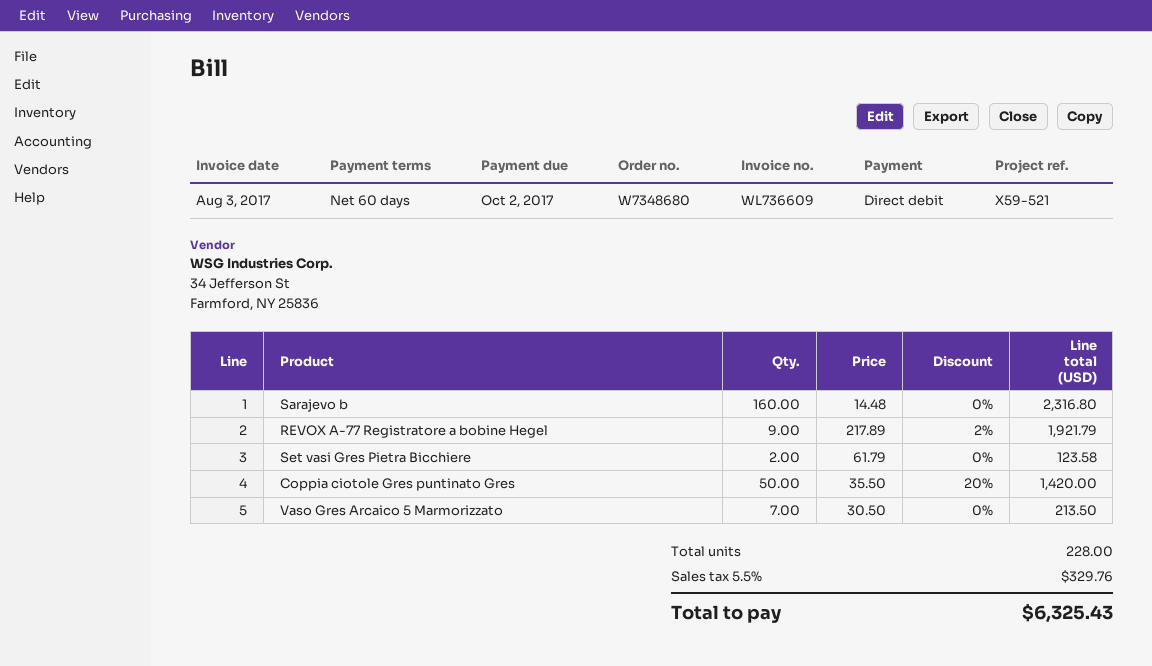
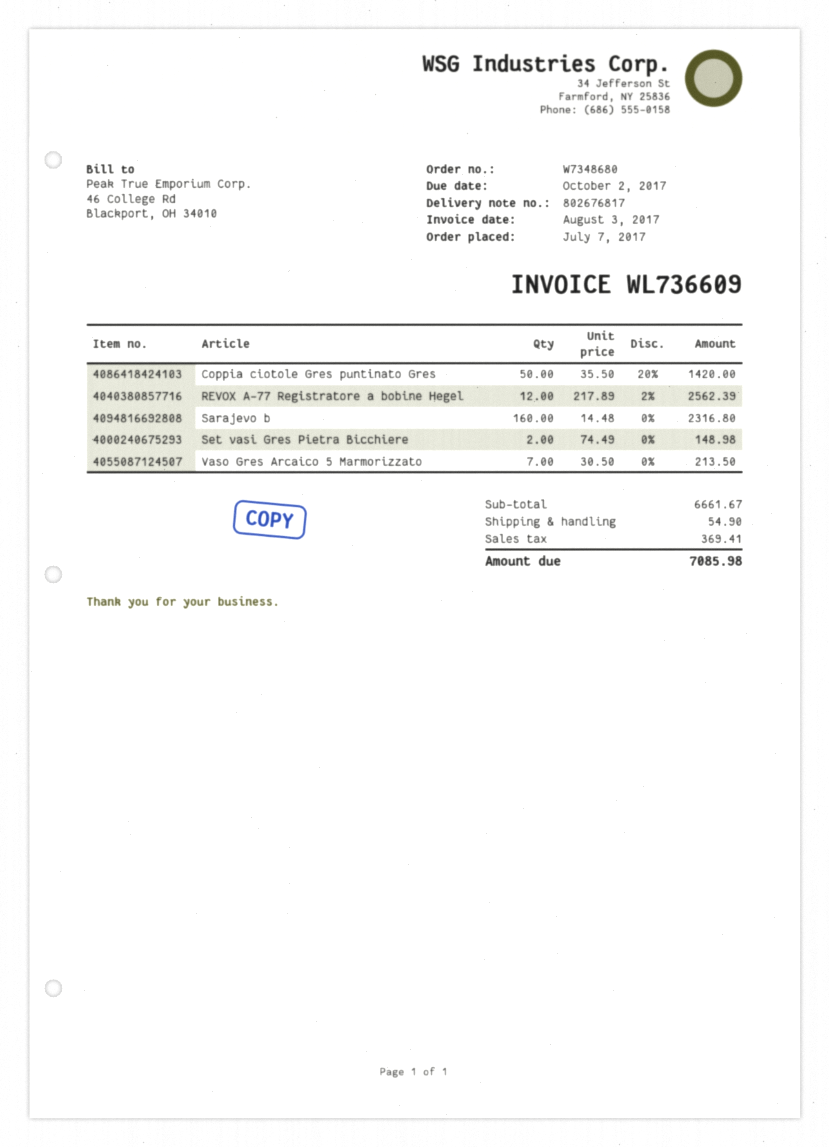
REVOX A-77 Registratore a bobine Hegel: 9 x 217.89 - 2% = 1921.79 -> 12 x 217.89 - 2% = 2562.39
Set vasi Gres Pietra Bicchiere: 2 x 61.79 = 123.58 -> 2 x 74.49 = 148.98
shipping: none -> 54.90
tax: 329.76 -> 369.41
total: 6325.43 -> 7085.98

